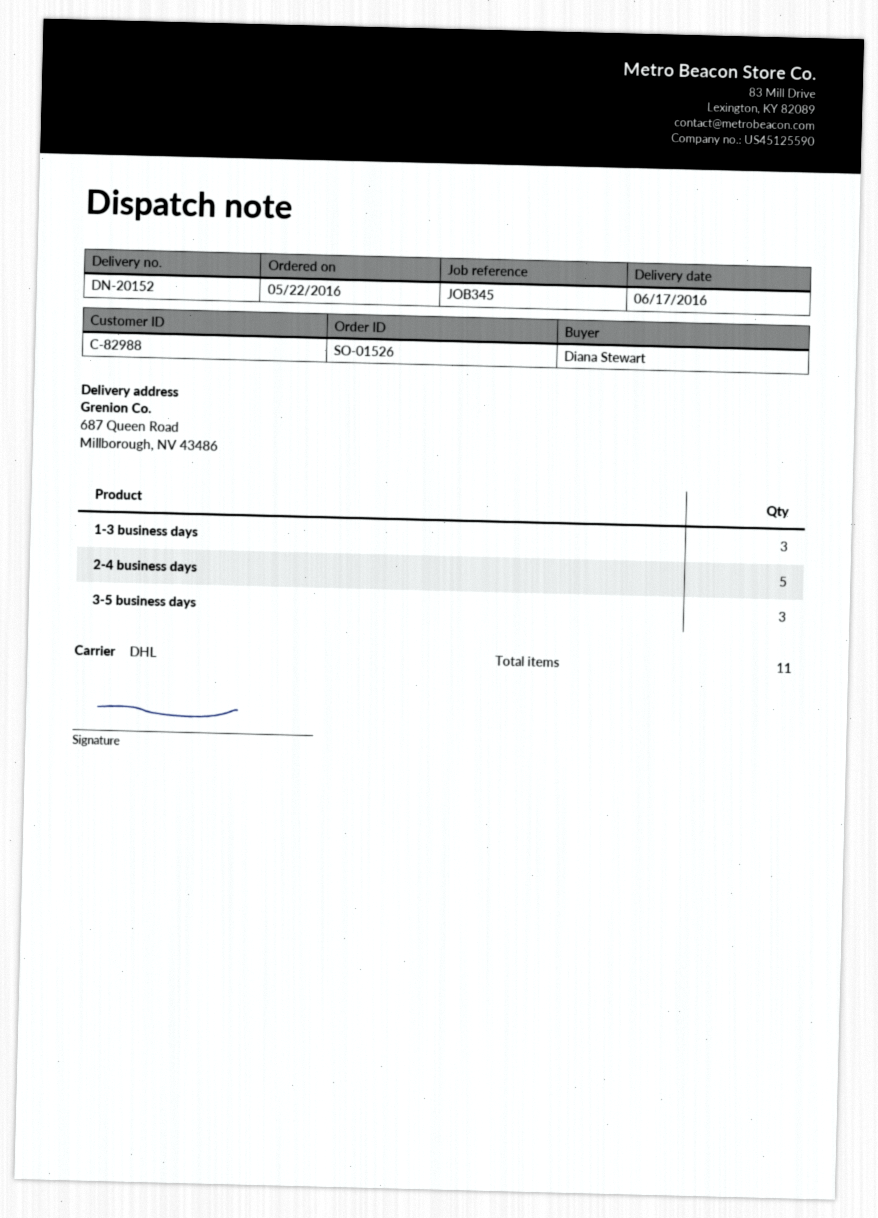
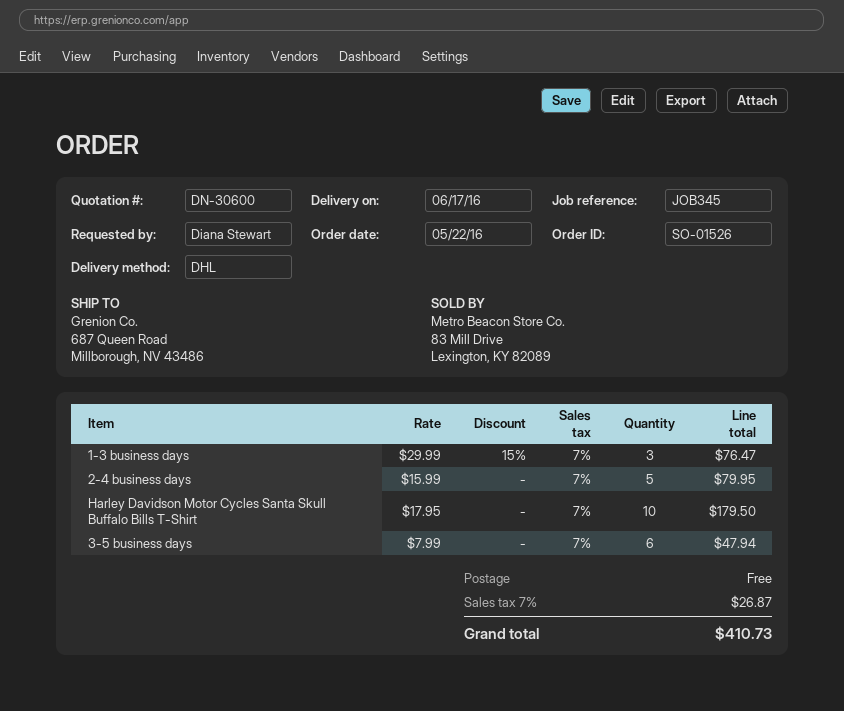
3-5 business days: 3 -> 6
Harley Davidson Motor Cycles Santa Skull Buffalo Bills T-Shirt: none -> 10

